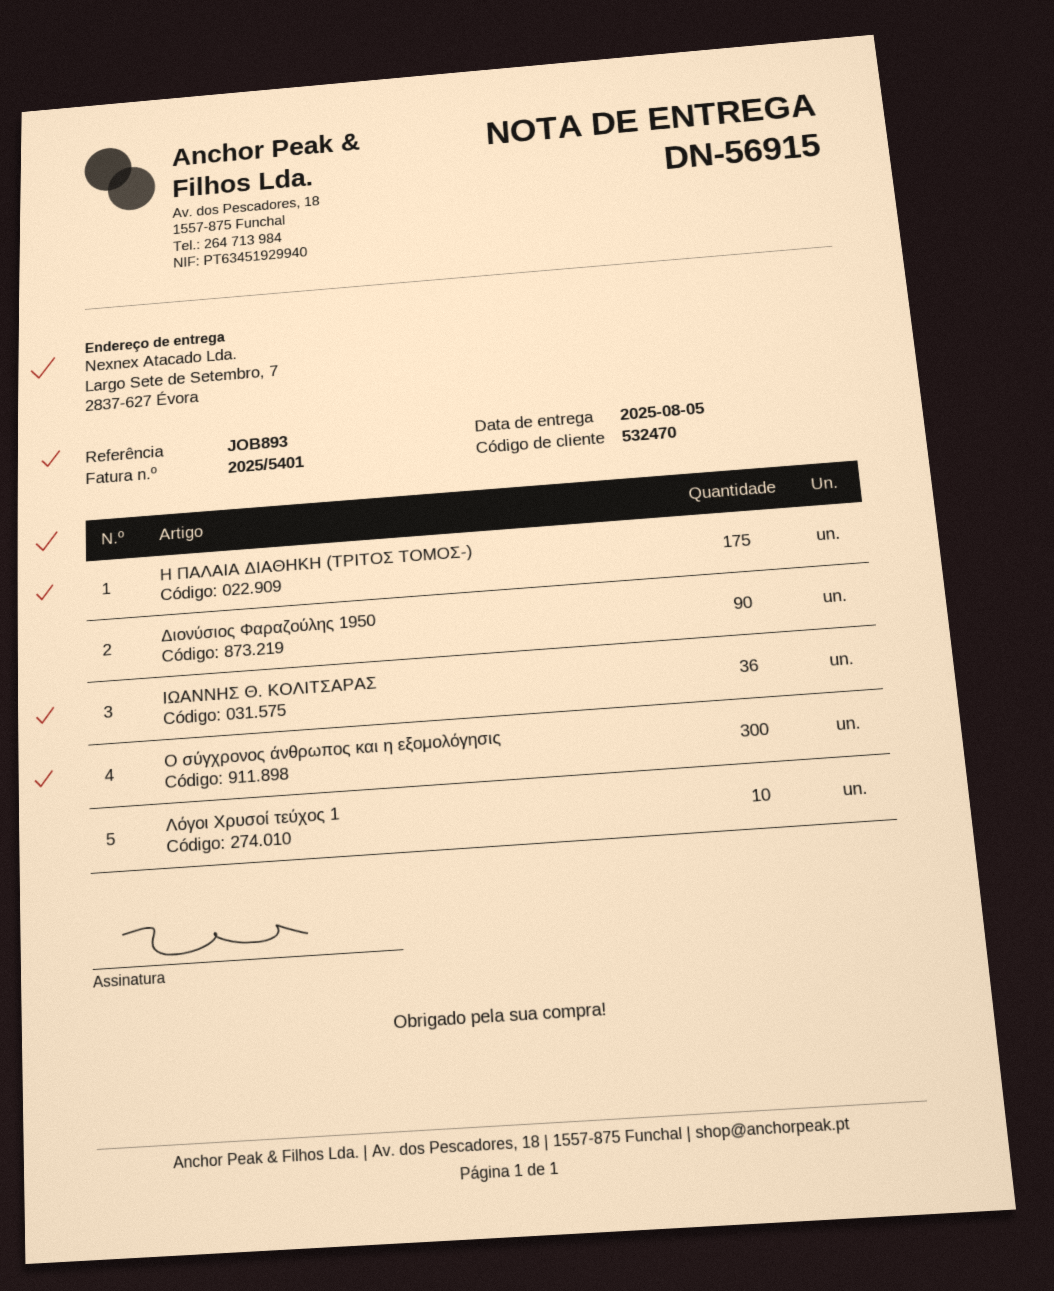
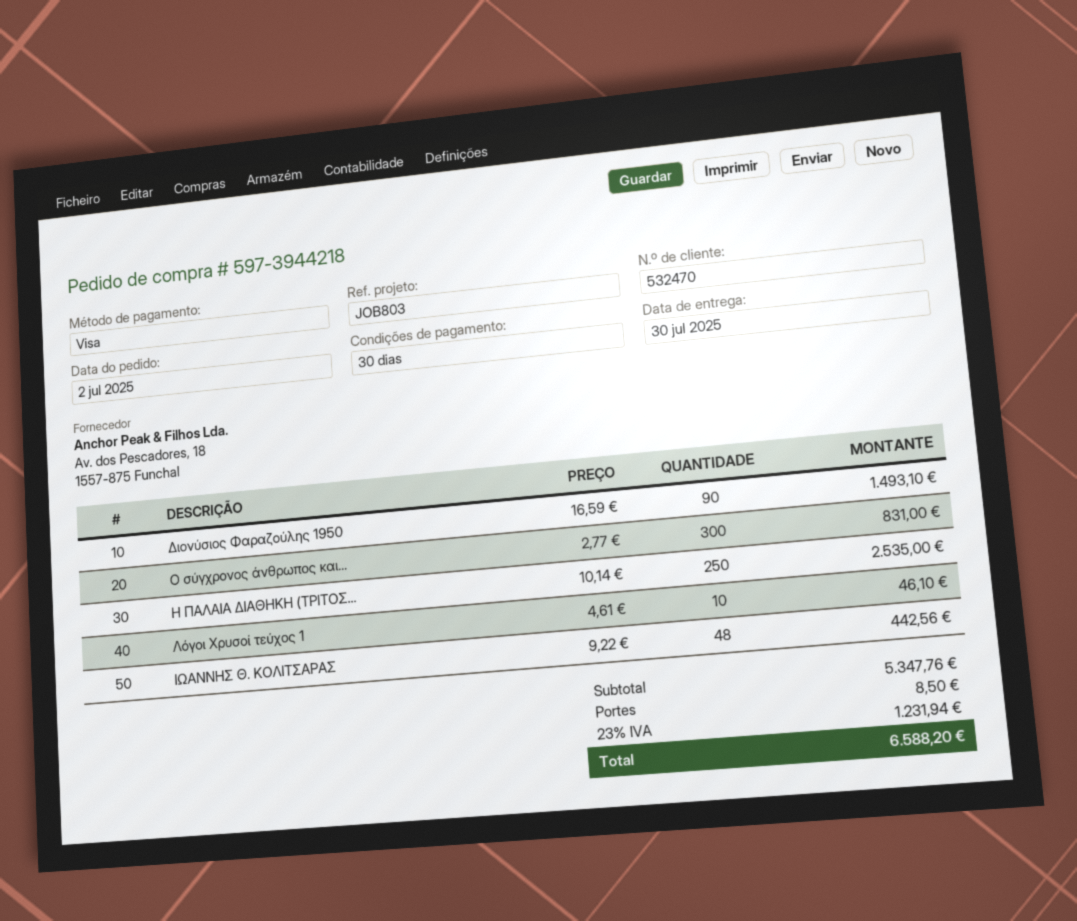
delivery date: 2025-08-05 -> 2025-07-30
reference: JOB893 -> JOB803
Η ΠΑΛΑΙΑ ΔΙΑΘΗΚΗ (ΤΡΙΤΟΣ ΤΟΜΟΣ-): 175 -> 250
ΙΩΑΝΝΗΣ Θ. ΚΟΛΙΤΣΑΡΑΣ: 36 -> 48

